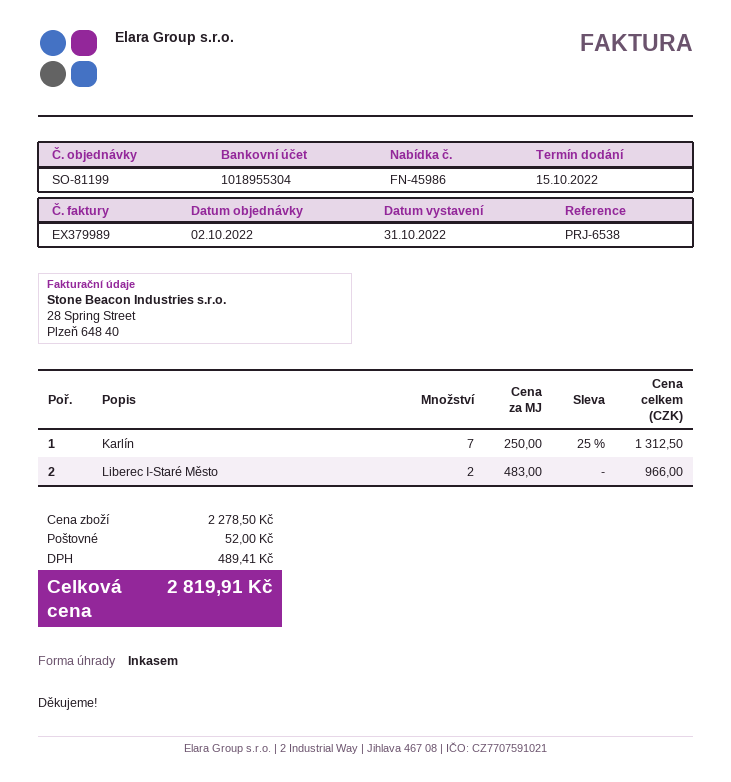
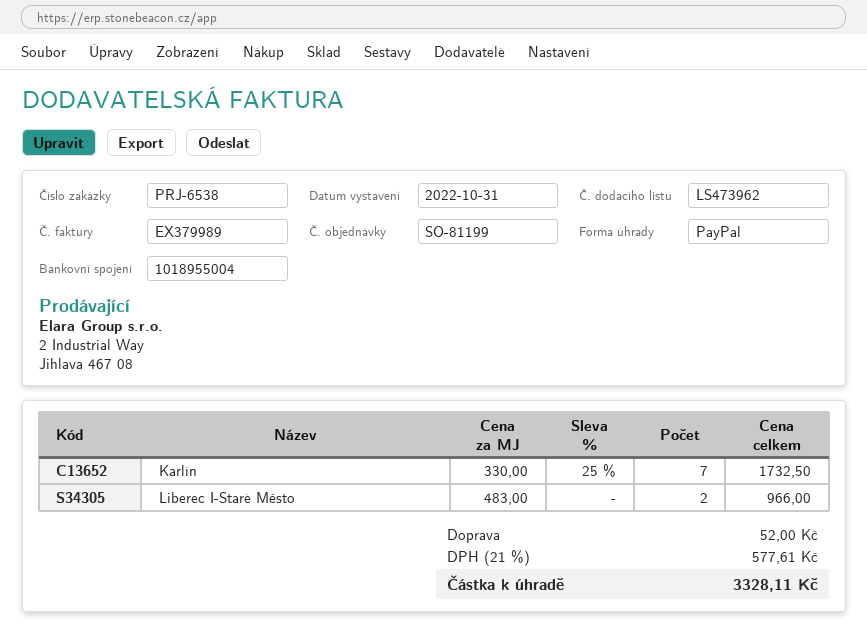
payment method: direct debit -> PayPal
bank account: 1018955304 -> 1018955004
Karlín: 7 x 250.00 - 25% = 1312.50 -> 7 x 330.00 - 25% = 1732.50
tax: 489.41 -> 577.61
total: 2819.91 -> 3328.11

